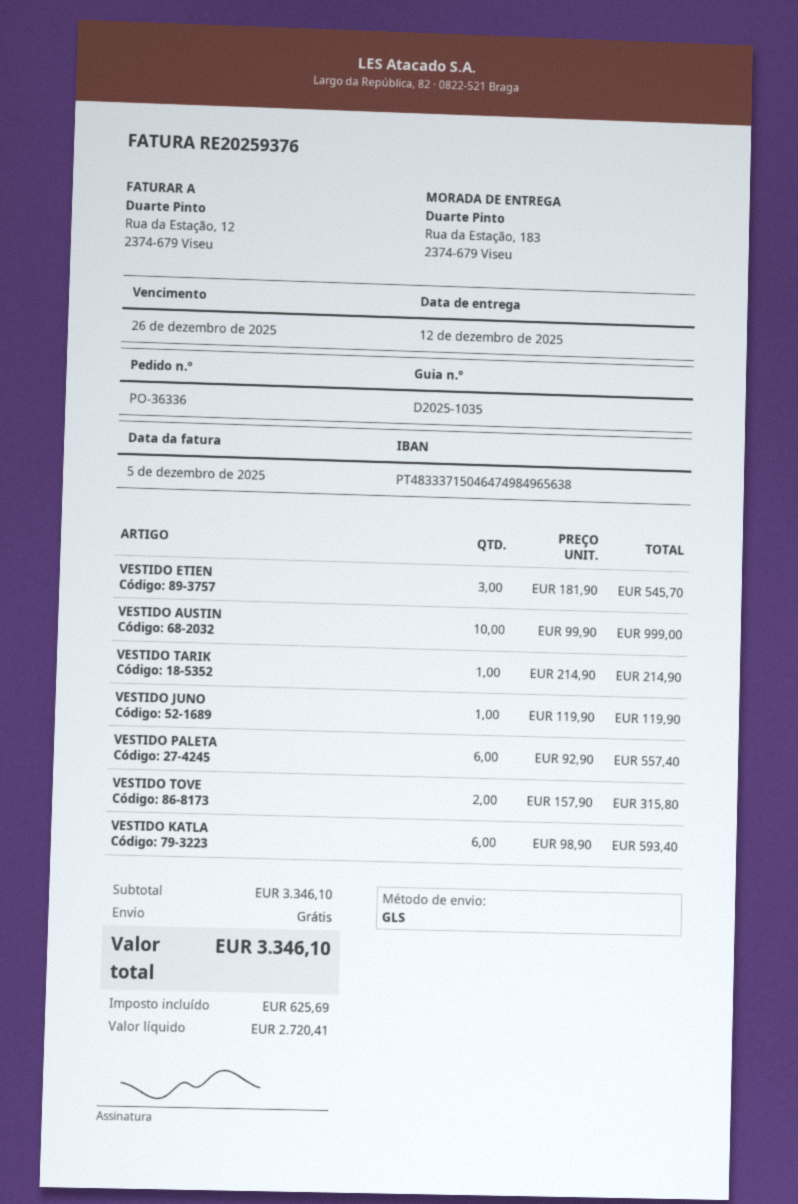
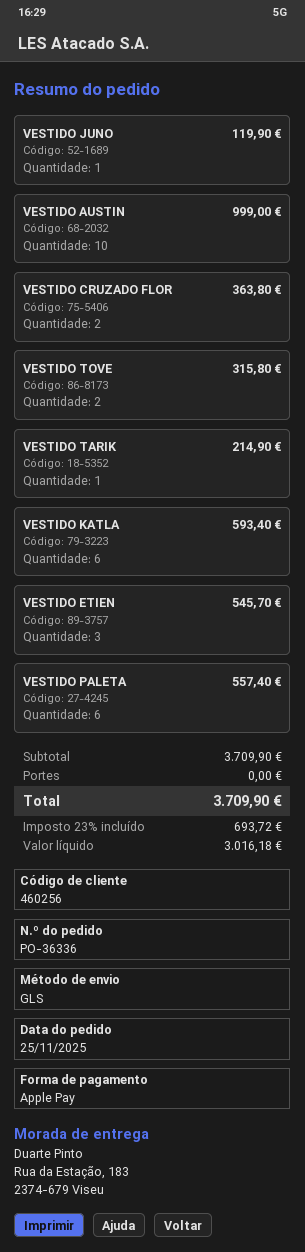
VESTIDO CRUZADO FLOR: none -> 2 for 363.80
subtotal: 3346.10 -> 3709.90
net: 2720.41 -> 3016.18
tax: 625.69 -> 693.72
total: 3346.10 -> 3709.90

